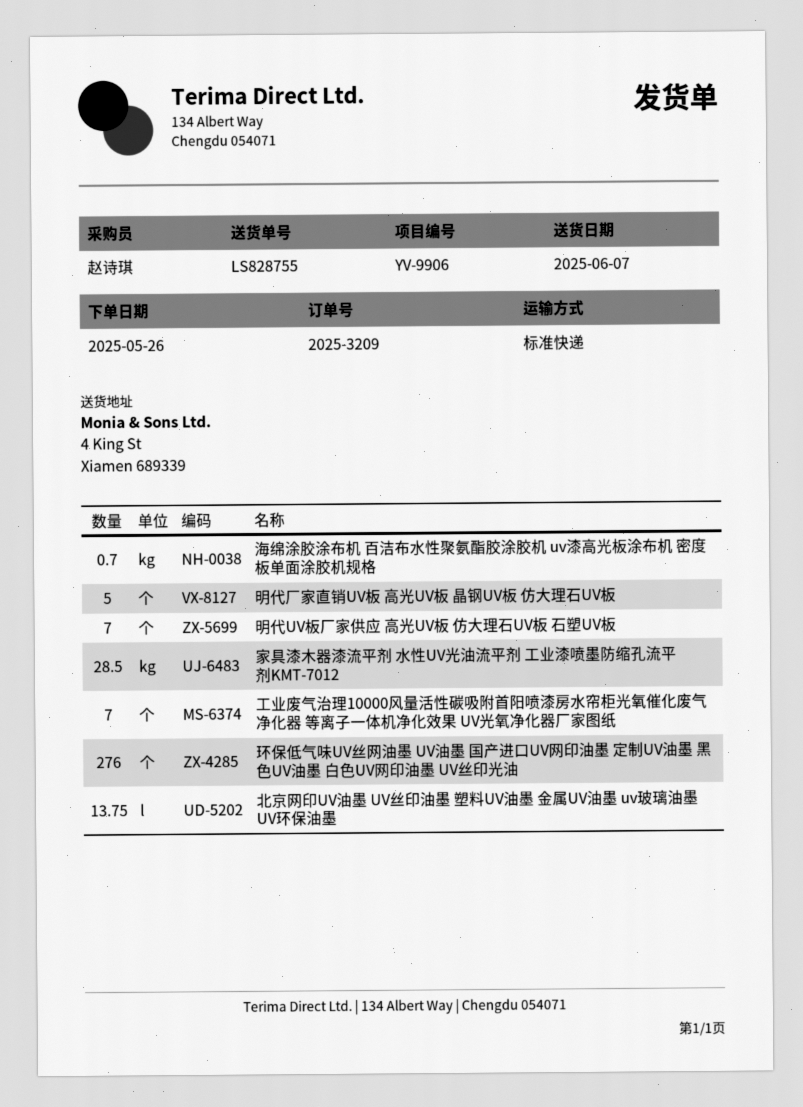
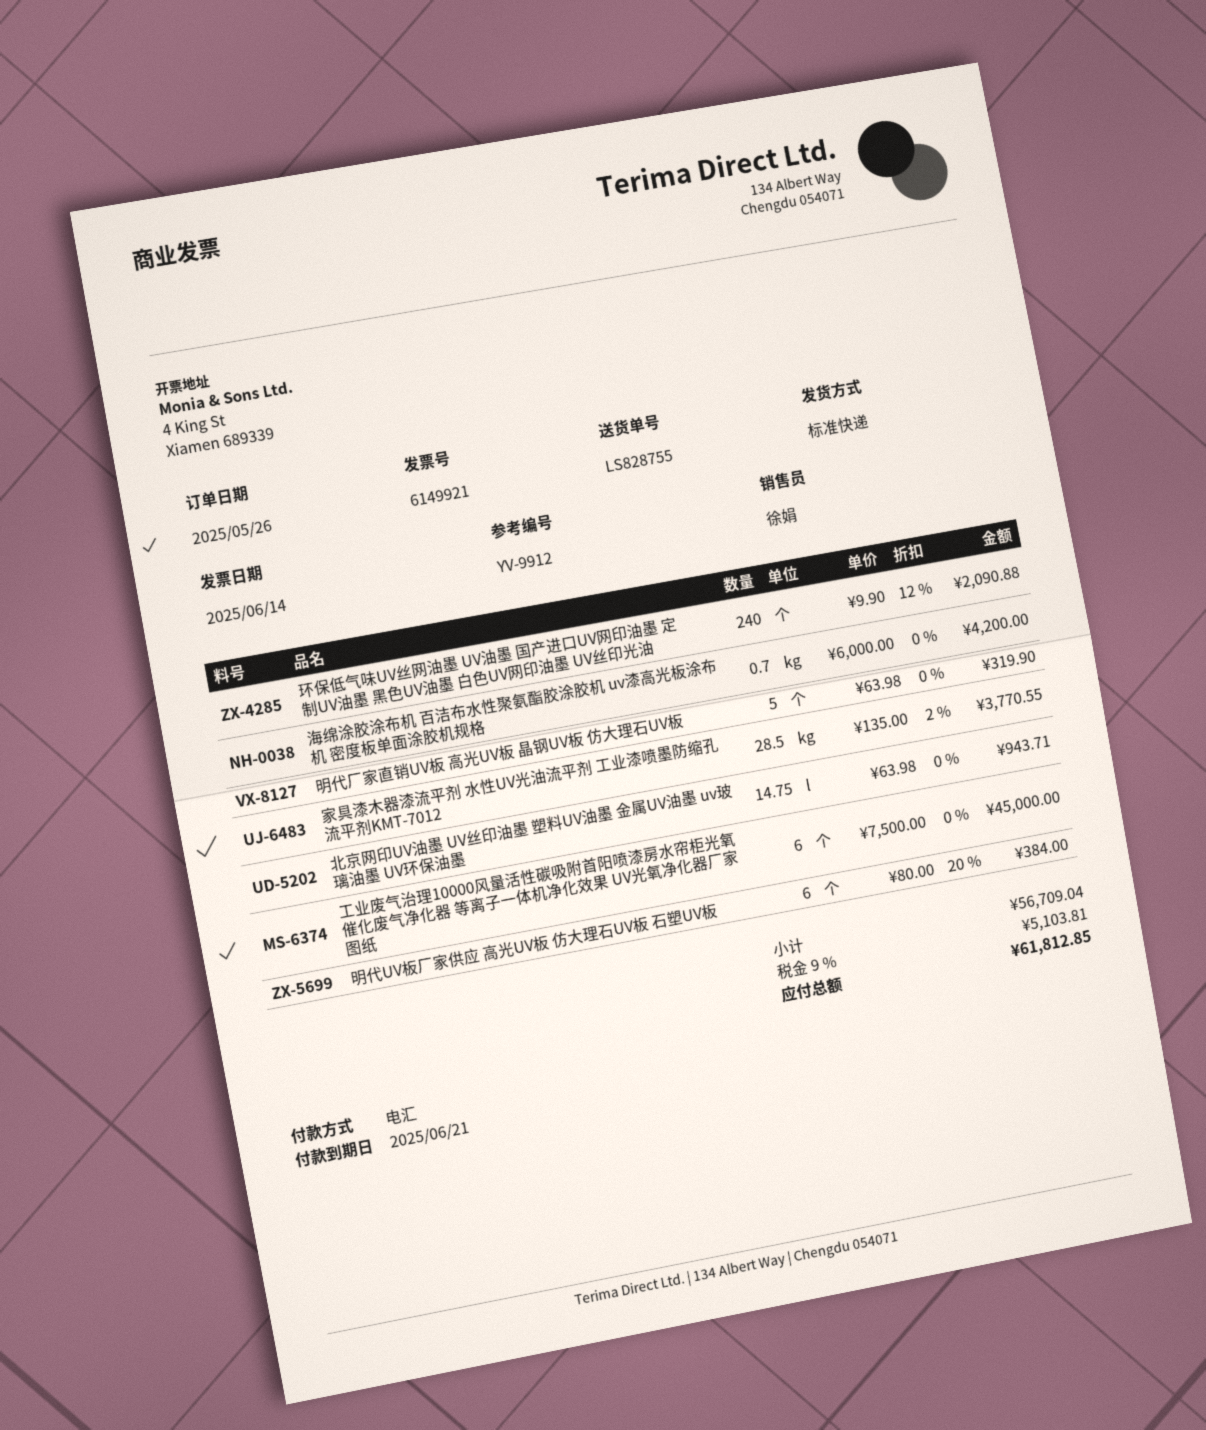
reference: YV-9906 -> YV-9912
明代UV板厂家供应 高光UV板 仿大理石UV板 石塑UV板: 7 -> 6
工业废气治理10000风量活性碳吸附首阳喷漆房水帘柜光氧催化废气净化器 等离子一体机净化效果 UV光氧净化器厂家图纸: 7 -> 6
环保低气味UV丝网油墨 UV油墨 国产进口UV网印油墨 定制UV油墨 黑色UV油墨 白色UV网印油墨 UV丝印光油: 276 -> 240
北京网印UV油墨 UV丝印油墨 塑料UV油墨 金属UV油墨 uv玻璃油墨 UV环保油墨: 13.75 -> 14.75

